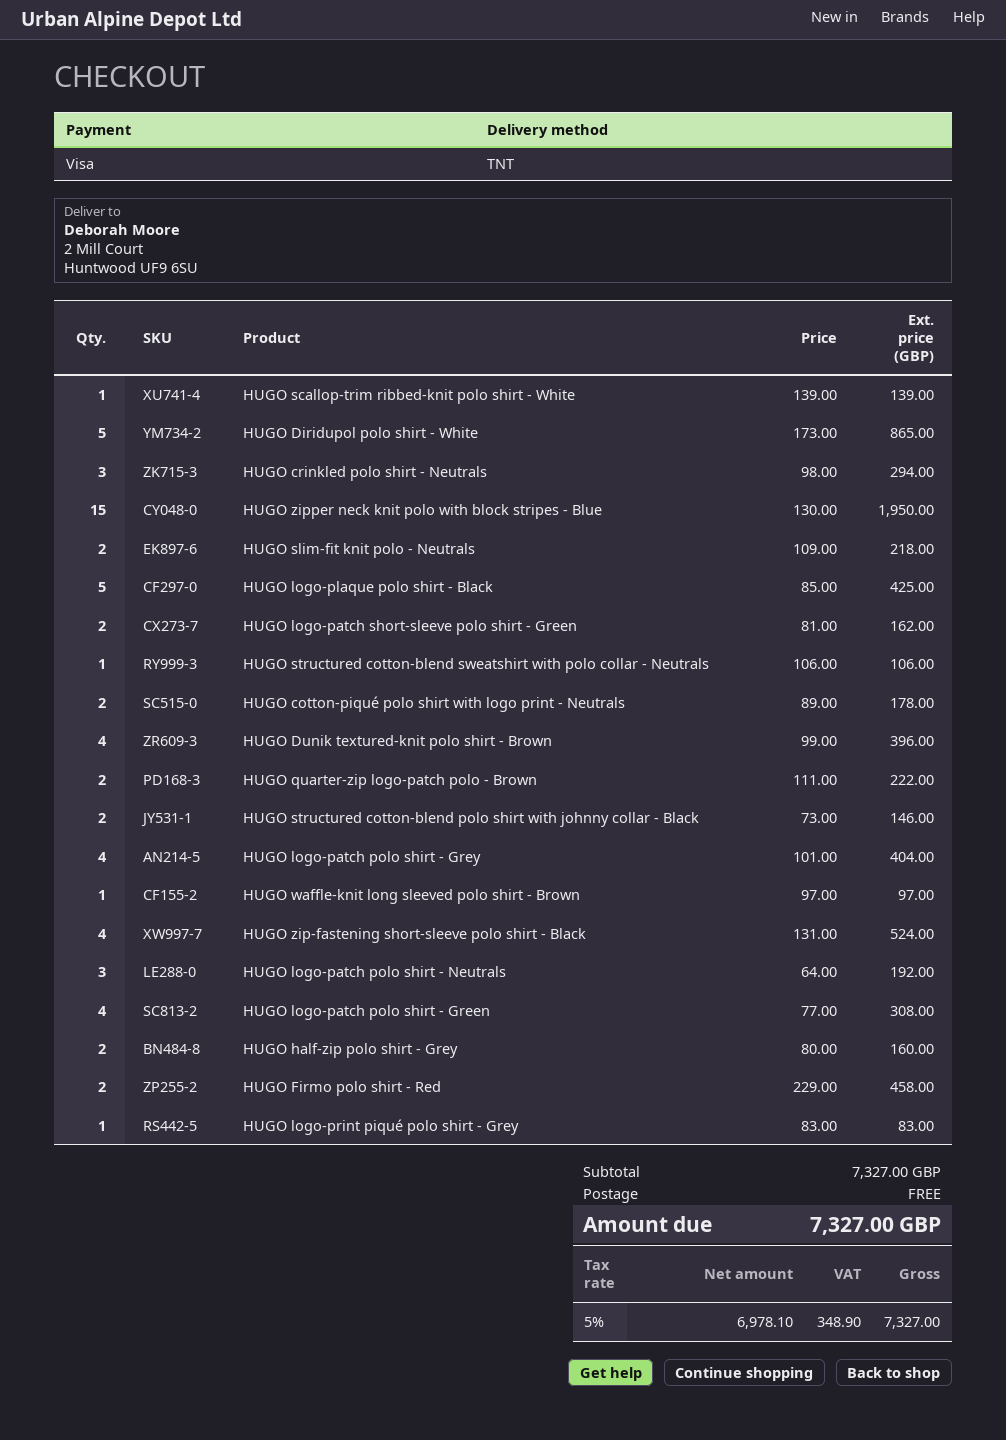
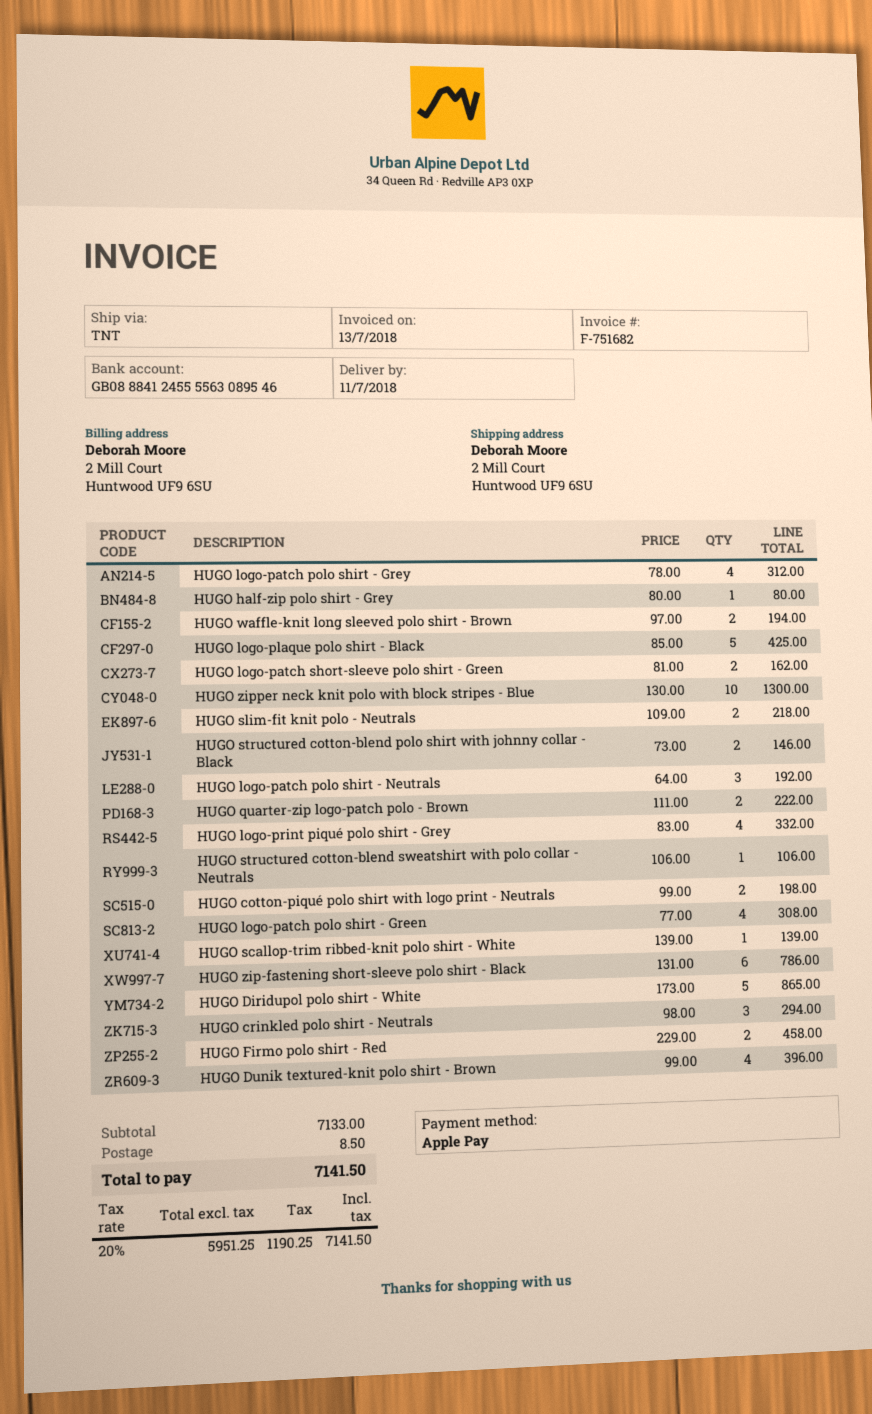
payment method: Visa -> Apple Pay
HUGO zipper neck knit polo with block stripes - Blue: 15 x 130.00 = 1950.00 -> 10 x 130.00 = 1300.00
HUGO cotton-piqué polo shirt with logo print - Neutrals: 2 x 89.00 = 178.00 -> 2 x 99.00 = 198.00
HUGO logo-patch polo shirt - Grey: 4 x 101.00 = 404.00 -> 4 x 78.00 = 312.00
HUGO waffle-knit long sleeved polo shirt - Brown: 1 x 97.00 = 97.00 -> 2 x 97.00 = 194.00
HUGO zip-fastening short-sleeve polo shirt - Black: 4 x 131.00 = 524.00 -> 6 x 131.00 = 786.00
HUGO half-zip polo shirt - Grey: 2 x 80.00 = 160.00 -> 1 x 80.00 = 80.00
HUGO logo-print piqué polo shirt - Grey: 1 x 83.00 = 83.00 -> 4 x 83.00 = 332.00
subtotal: 7327.00 -> 7133.00
shipping: 0.00 -> 8.50
net: 6978.10 -> 5951.25
tax: 5% = 348.90 -> 20% = 1190.25
total: 7327.00 -> 7141.50

